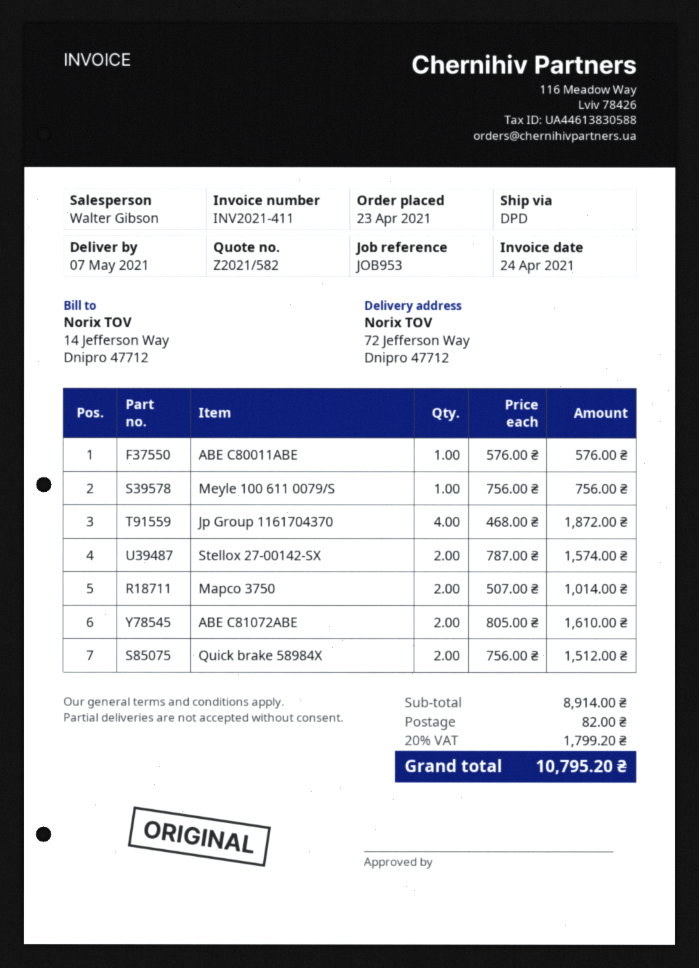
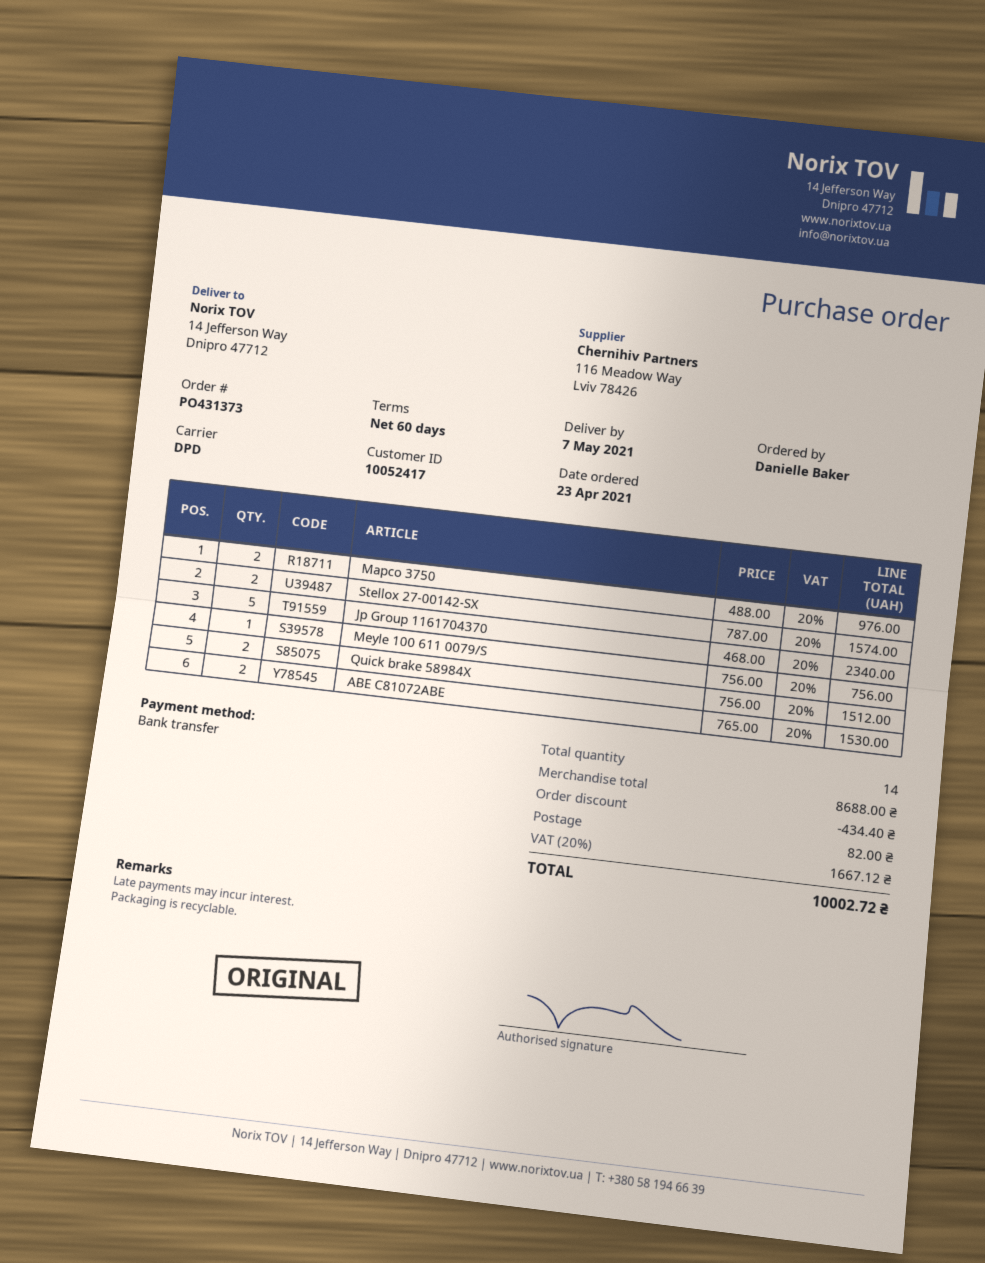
ship to: 72 Jefferson Way, Dnipro 47712 -> 14 Jefferson Way, Dnipro 47712
ABE C80011ABE: 1 x 576.00 = 576.00 -> none
Jp Group 1161704370: 4 x 468.00 = 1872.00 -> 5 x 468.00 = 2340.00
Mapco 3750: 2 x 507.00 = 1014.00 -> 2 x 488.00 = 976.00
ABE C81072ABE: 2 x 805.00 = 1610.00 -> 2 x 765.00 = 1530.00
subtotal: 8914.00 -> 8688.00
discount: none -> 434.40
tax: 20% = 1799.20 -> 20% = 1667.12
total: 10795.20 -> 10002.72

